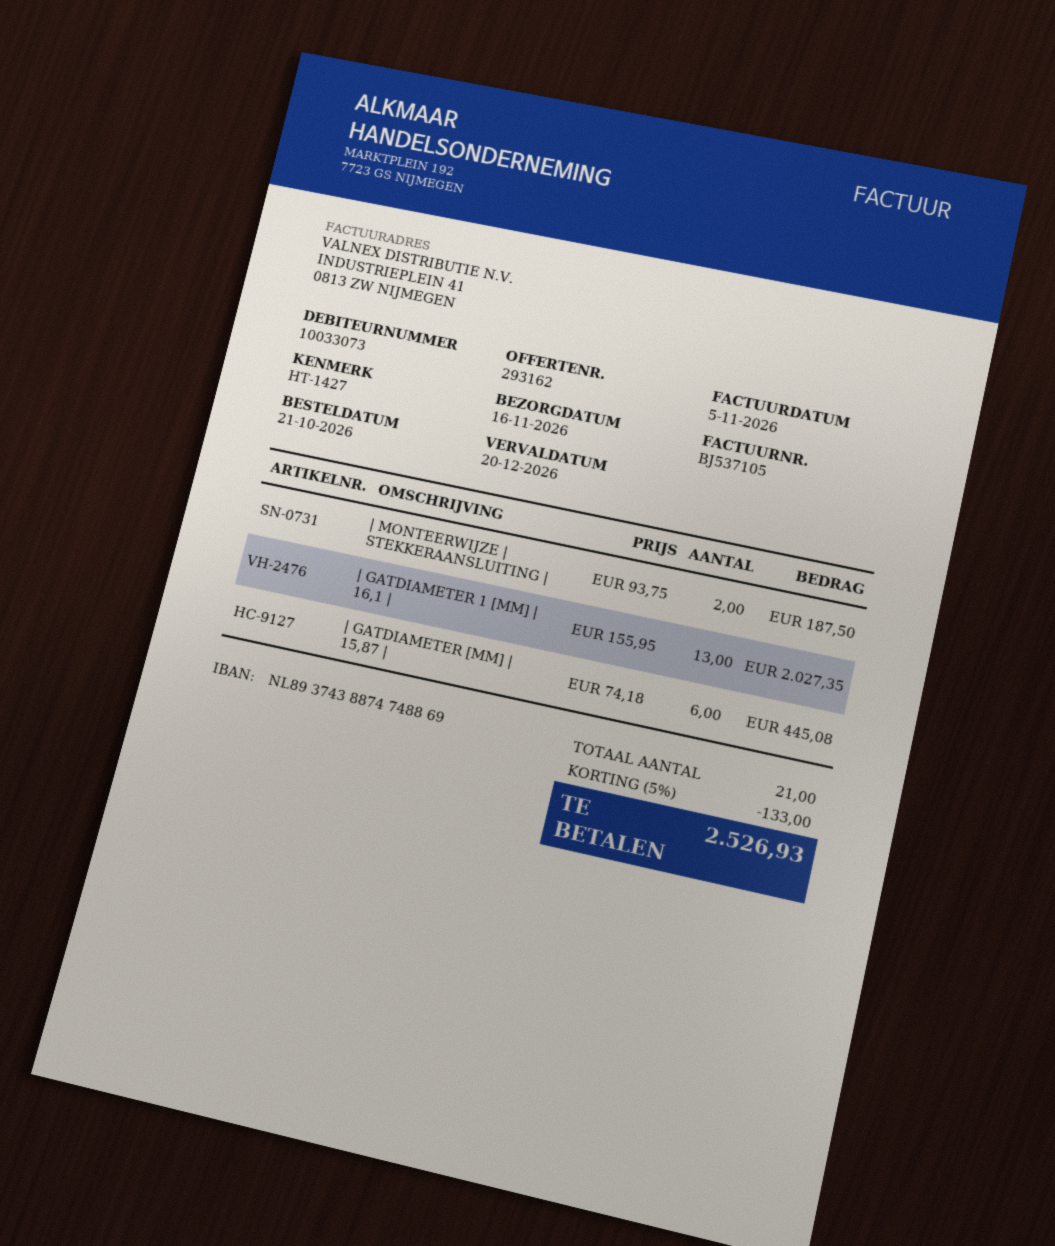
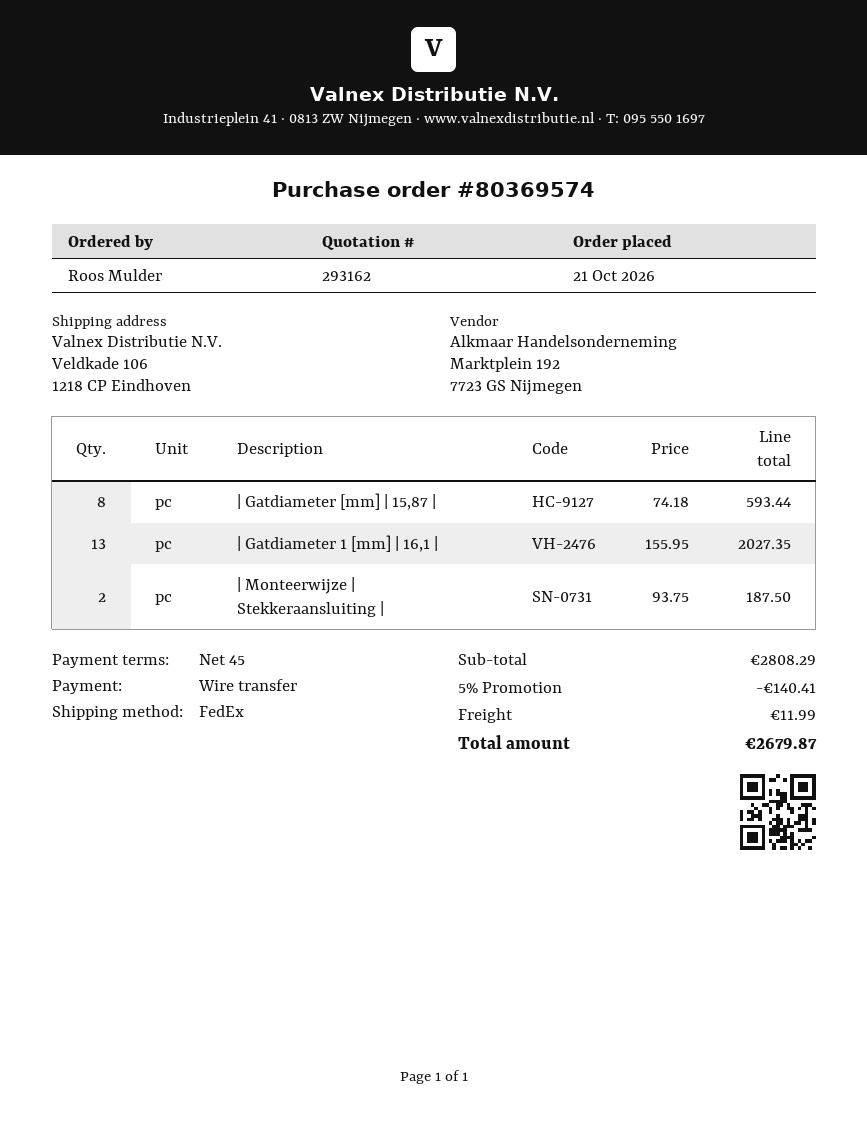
| GATDIAMETER [MM] | 15,87 |: 6 x 74.18 = 445.08 -> 8 x 74.18 = 593.44
discount: 5% = 133.00 -> 5% = 140.41
shipping: none -> 11.99
total: 2526.93 -> 2679.87

